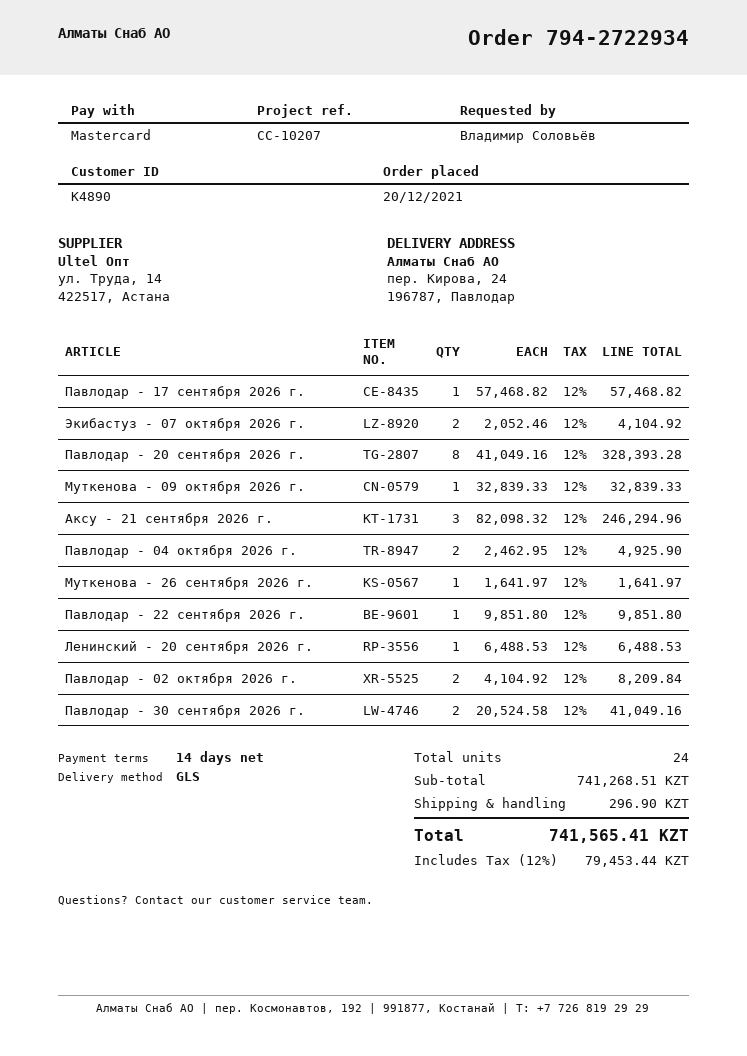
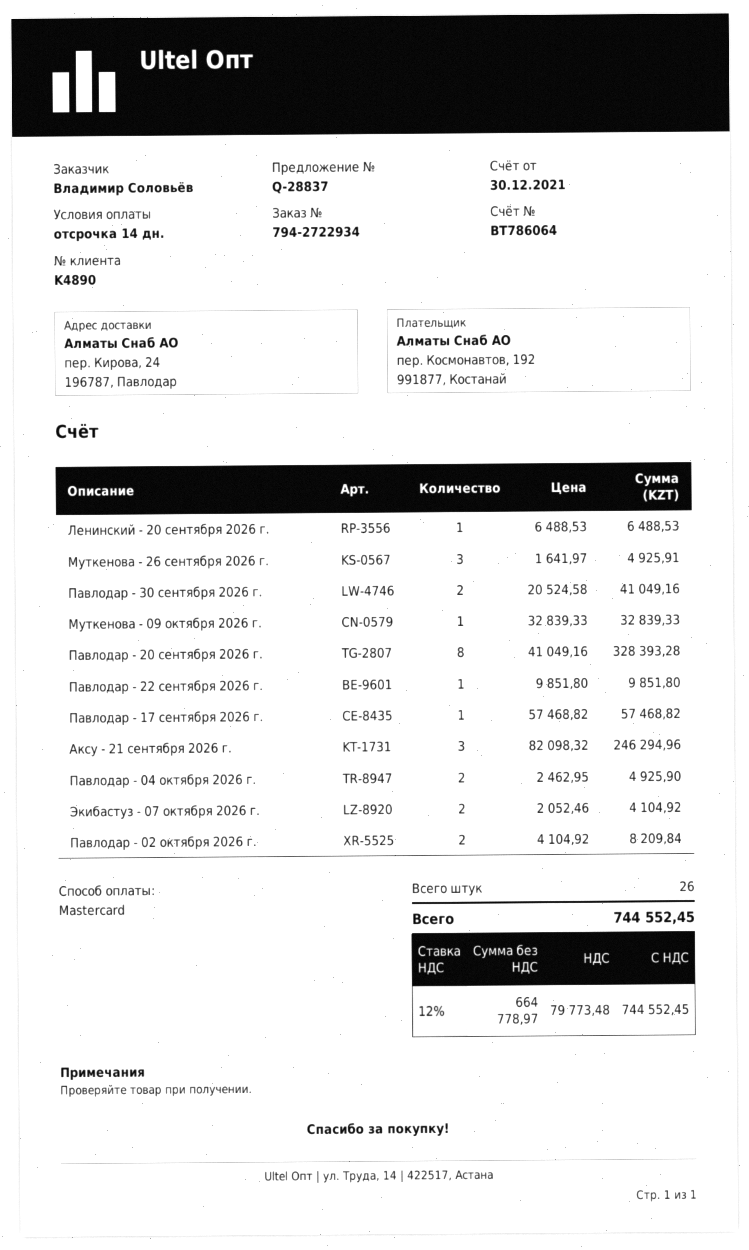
Муткенова - 26 сентября 2026 г.: 1 x 1641.97 = 1641.97 -> 3 x 1641.97 = 4925.91
total quantity: 24 -> 26
shipping: 296.90 -> none
tax: 12% = 79453.44 -> 12% = 79773.48
total: 741565.41 -> 744552.45

